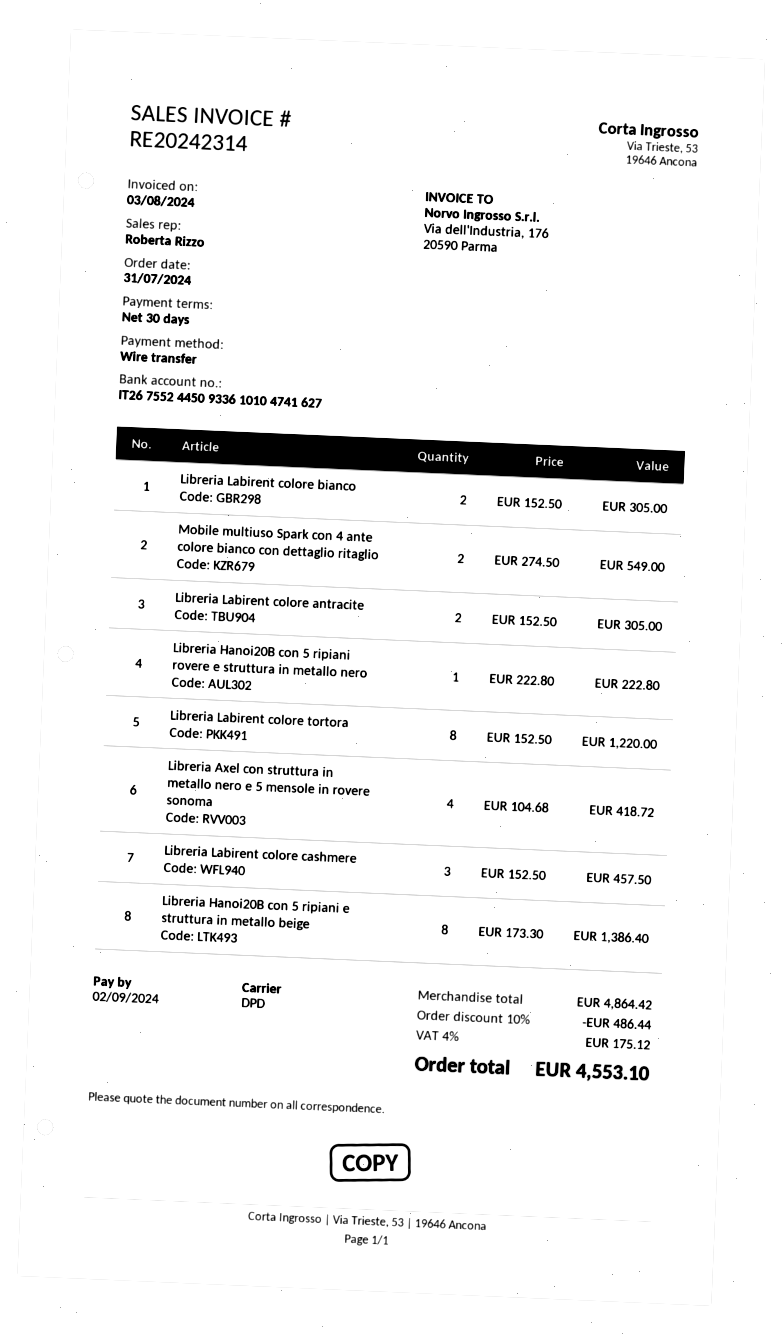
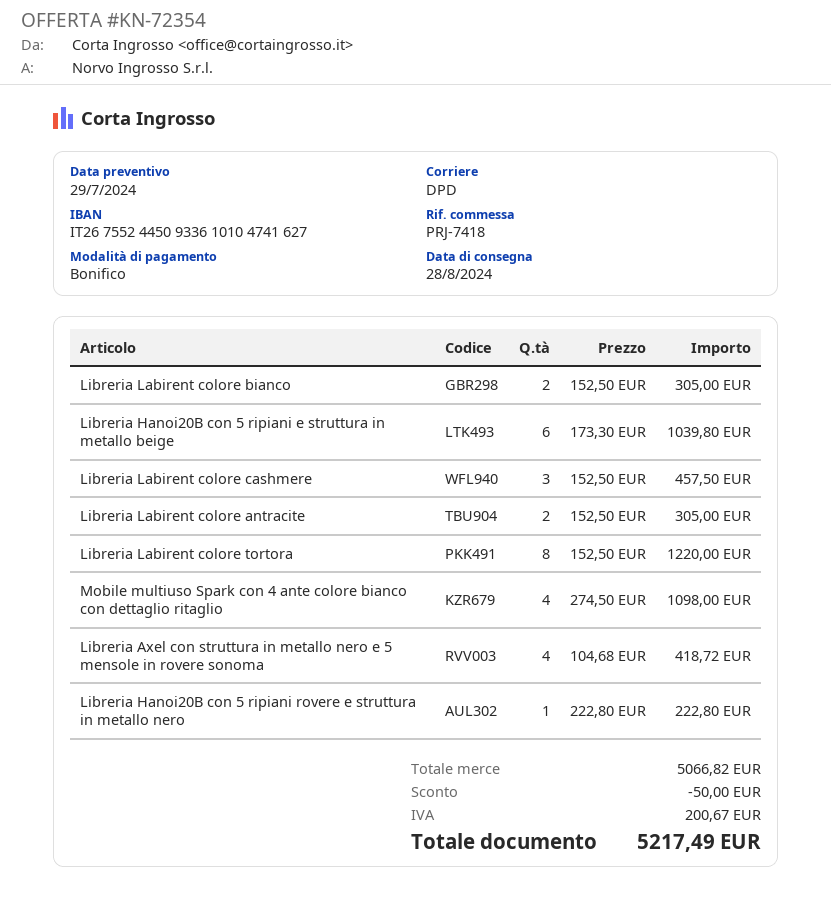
Mobile multiuso Spark con 4 ante colore bianco con dettaglio ritaglio: 2 x 274.50 = 549.00 -> 4 x 274.50 = 1098.00
Libreria Hanoi20B con 5 ripiani e struttura in metallo beige: 8 x 173.30 = 1386.40 -> 6 x 173.30 = 1039.80
subtotal: 4864.42 -> 5066.82
discount: 486.44 -> 50.00
tax: 175.12 -> 200.67
total: 4553.10 -> 5217.49

